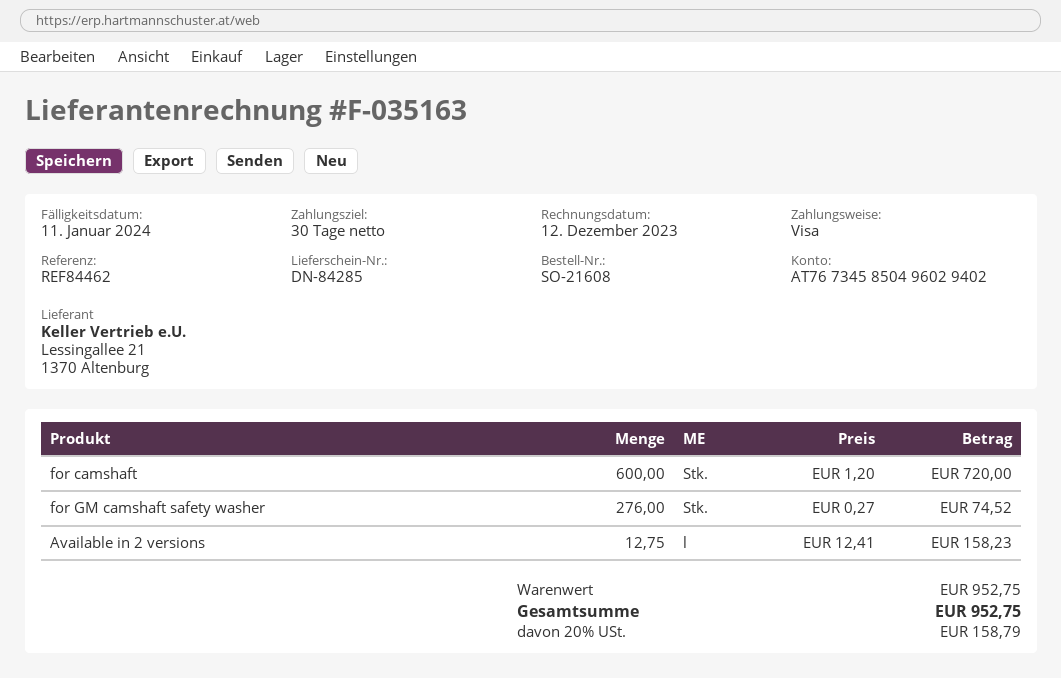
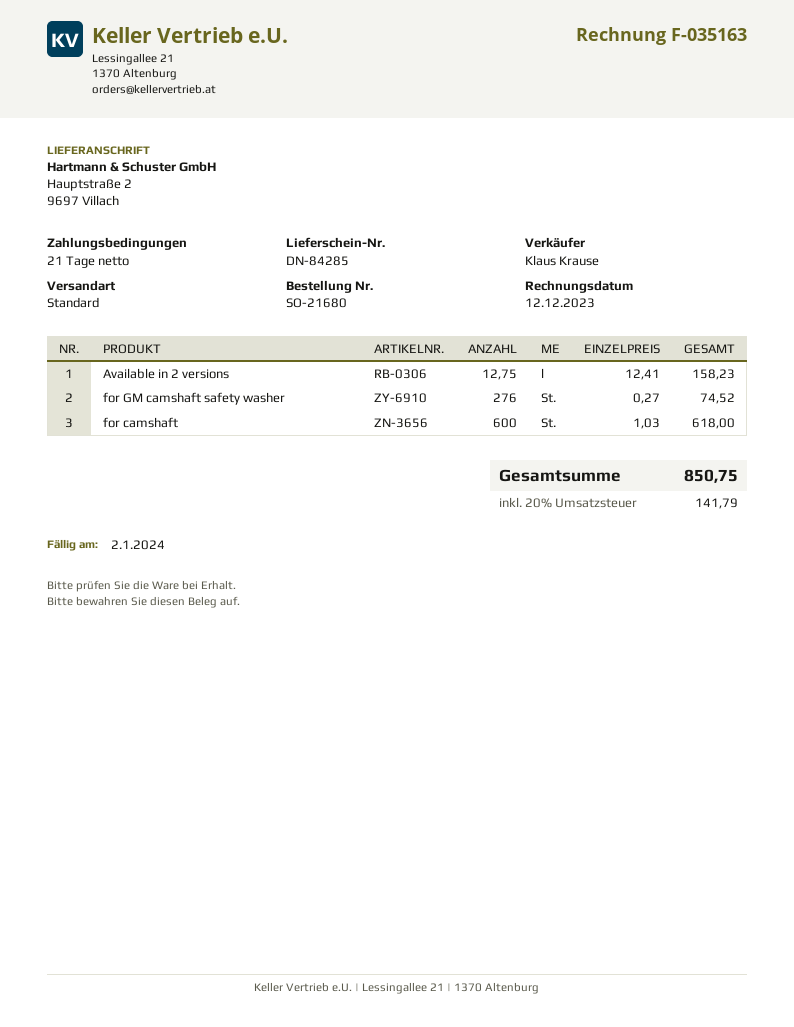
order number: SO-21608 -> SO-21680
payment terms: 30 days -> 21 days
due date: 2024-01-11 -> 2024-01-02
for camshaft: 600 x 1.20 = 720.00 -> 600 x 1.03 = 618.00
tax: 20% = 158.79 -> 20% = 141.79
total: 952.75 -> 850.75

